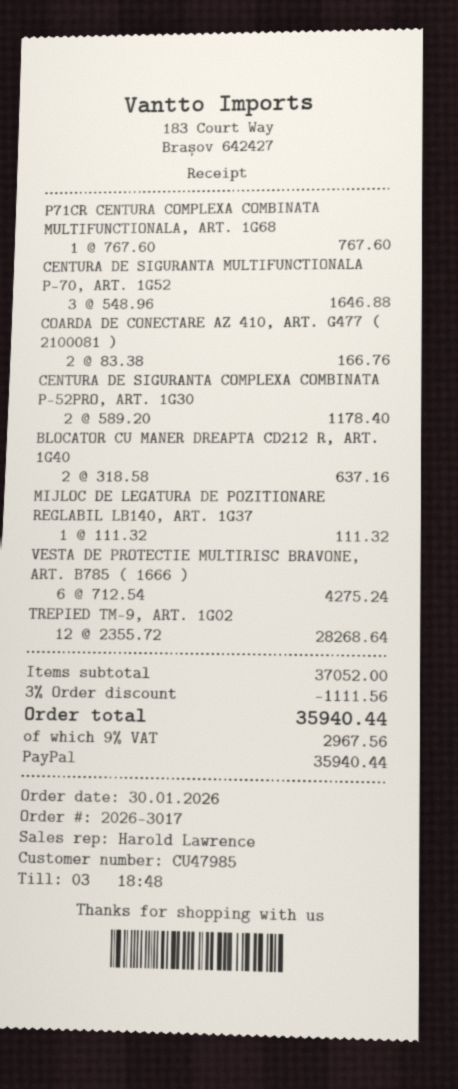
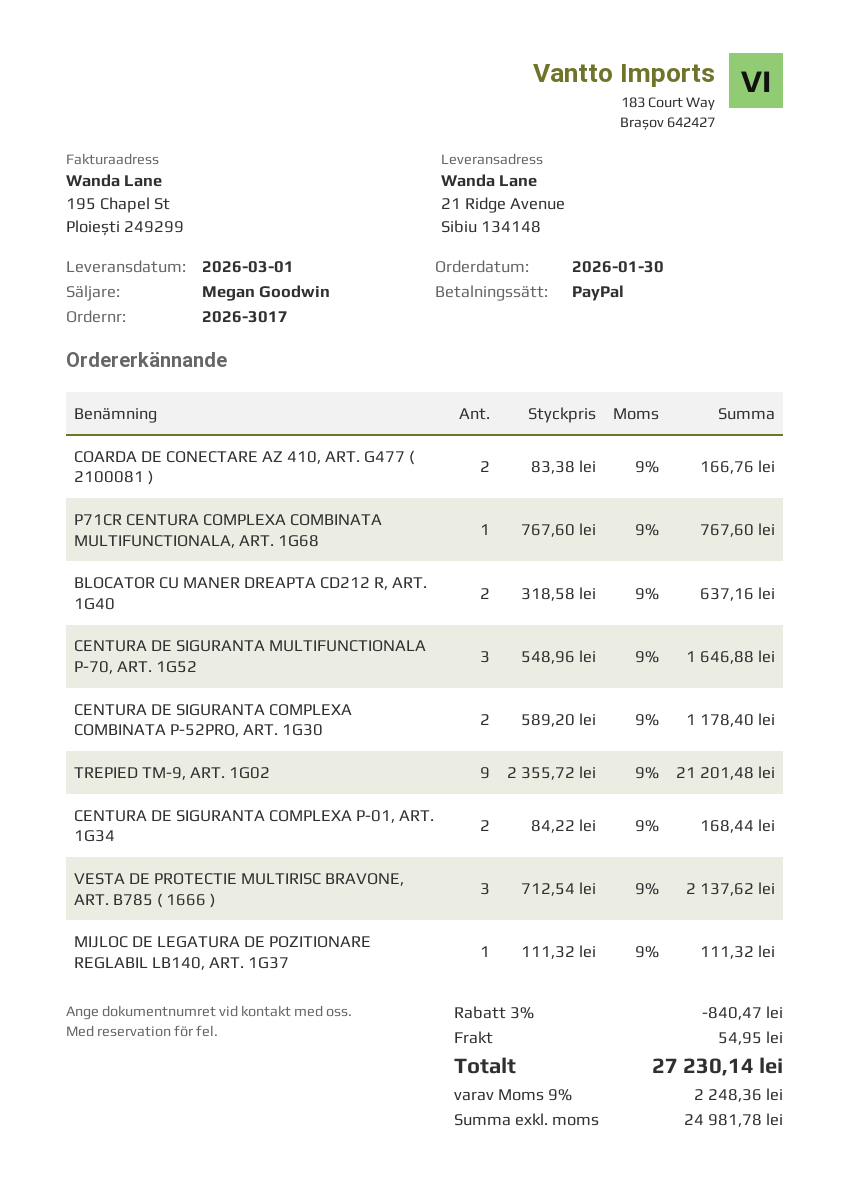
sales rep: Harold Lawrence -> Megan Goodwin
VESTA DE PROTECTIE MULTIRISC BRAVONE, ART. B785 ( 1666 ): 6 x 712.54 = 4275.24 -> 3 x 712.54 = 2137.62
TREPIED TM-9, ART. 1G02: 12 x 2355.72 = 28268.64 -> 9 x 2355.72 = 21201.48
CENTURA DE SIGURANTA COMPLEXA P-01, ART. 1G34: none -> 2 x 84.22 = 168.44
discount: 3% = 1111.56 -> 3% = 840.47
shipping: none -> 54.95
tax: 9% = 2967.56 -> 9% = 2248.36
total: 35940.44 -> 27230.14

